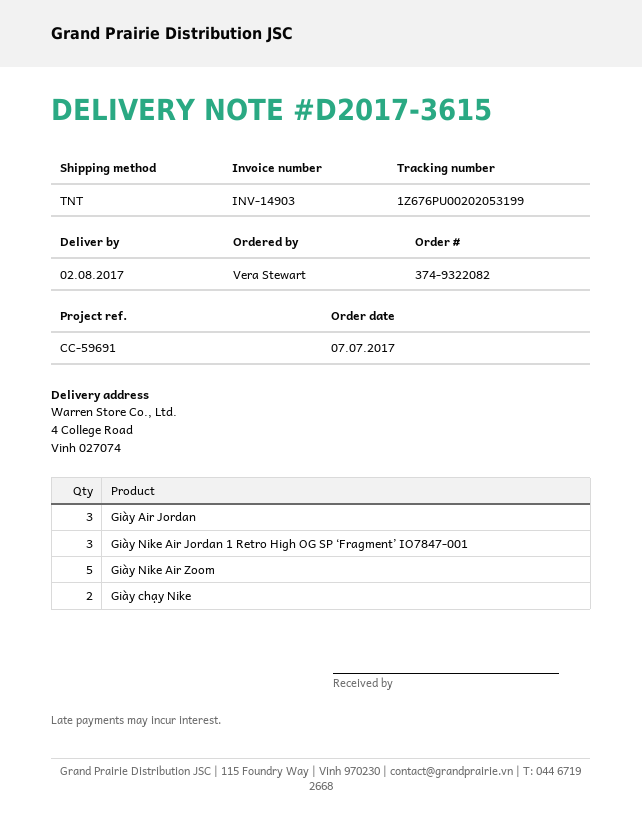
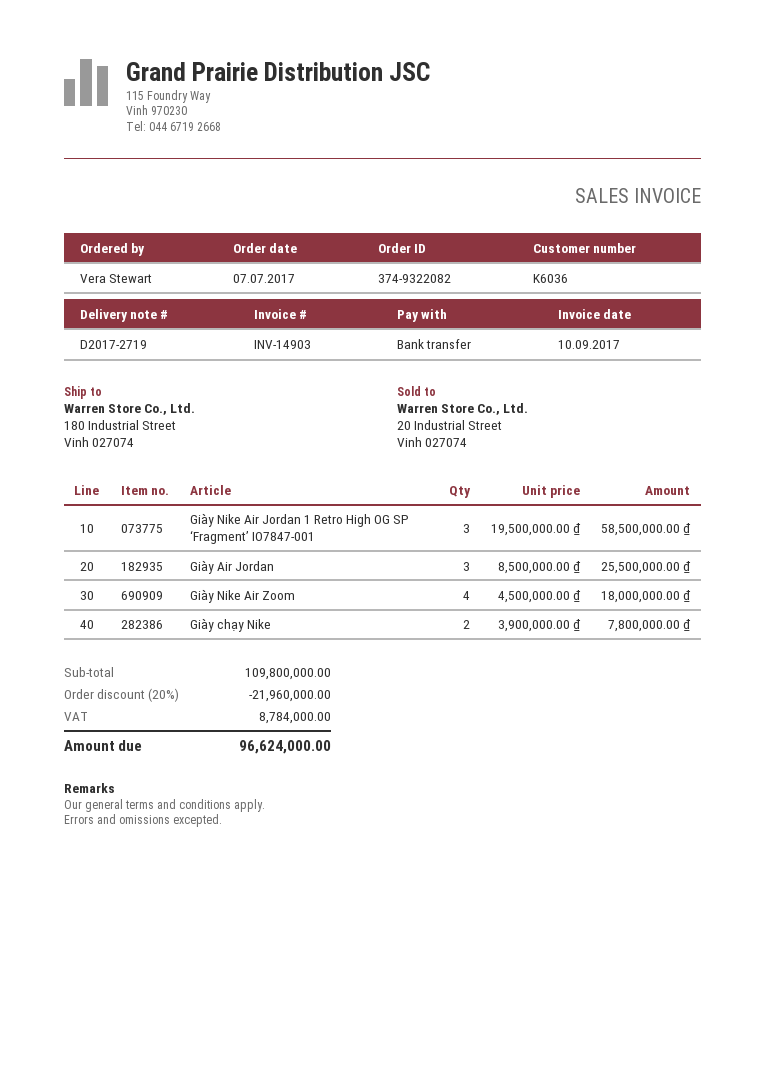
delivery note number: D2017-3615 -> D2017-2719
ship to: 4 College Road, Vinh 027074 -> 180 Industrial Street, Vinh 027074
Giày Nike Air Zoom: 5 -> 4

